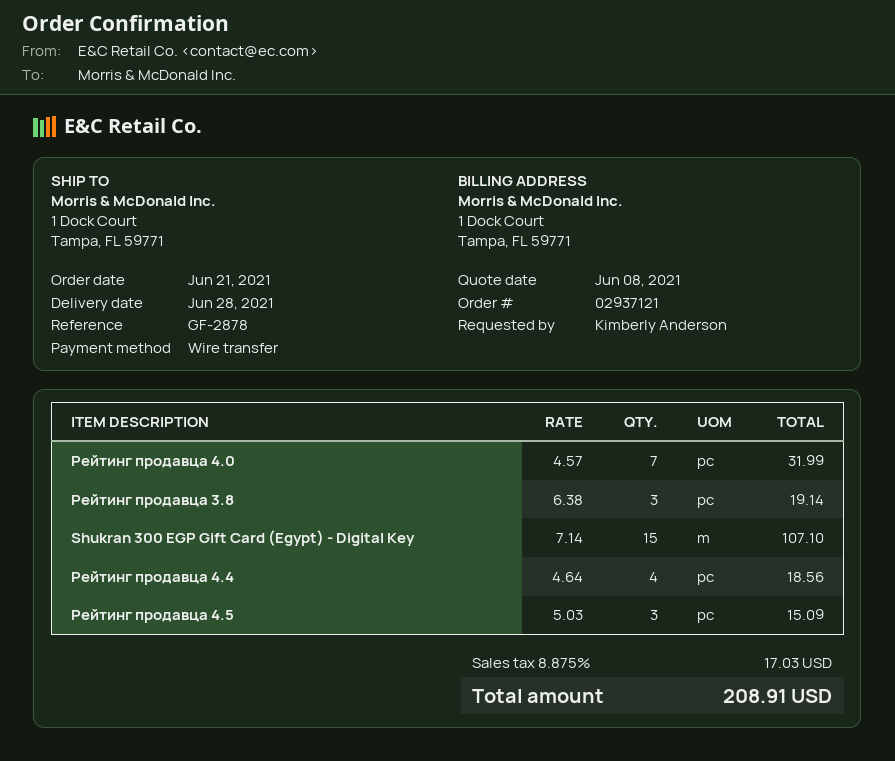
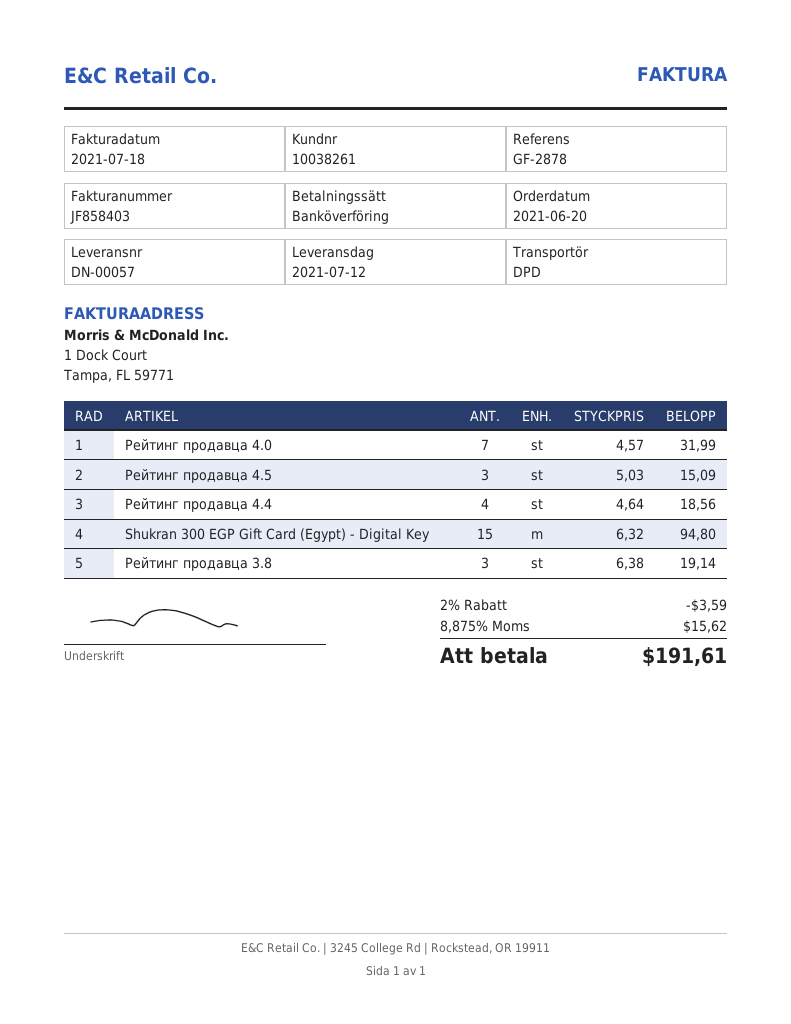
order date: 2021-06-21 -> 2021-06-20
delivery date: 2021-06-28 -> 2021-07-12
Shukran 300 EGP Gift Card (Egypt) - Digital Key: 15 x 7.14 = 107.10 -> 15 x 6.32 = 94.80
discount: none -> 2% = 3.59
tax: 8.875% = 17.03 -> 8.875% = 15.62
total: 208.91 -> 191.61

